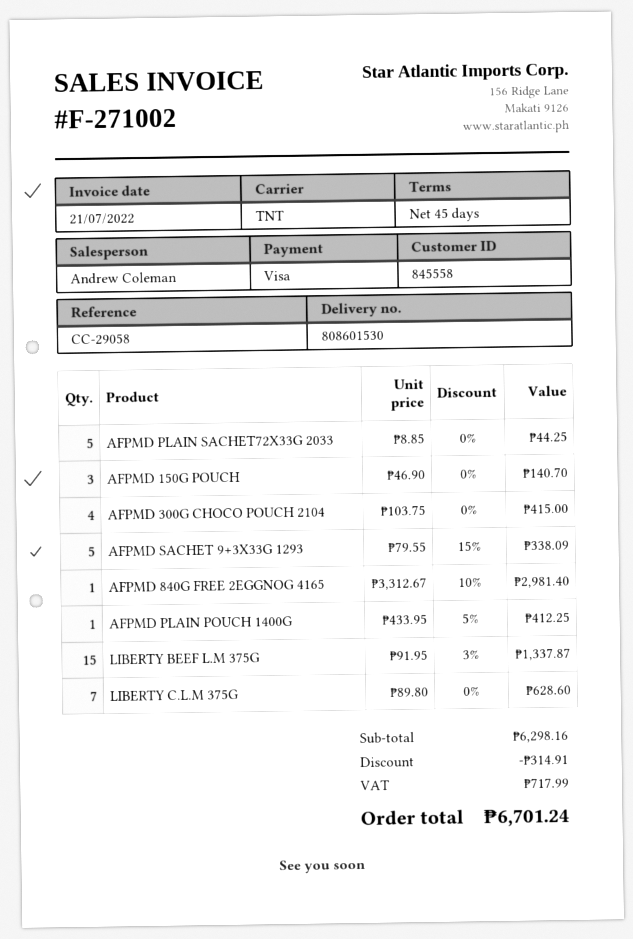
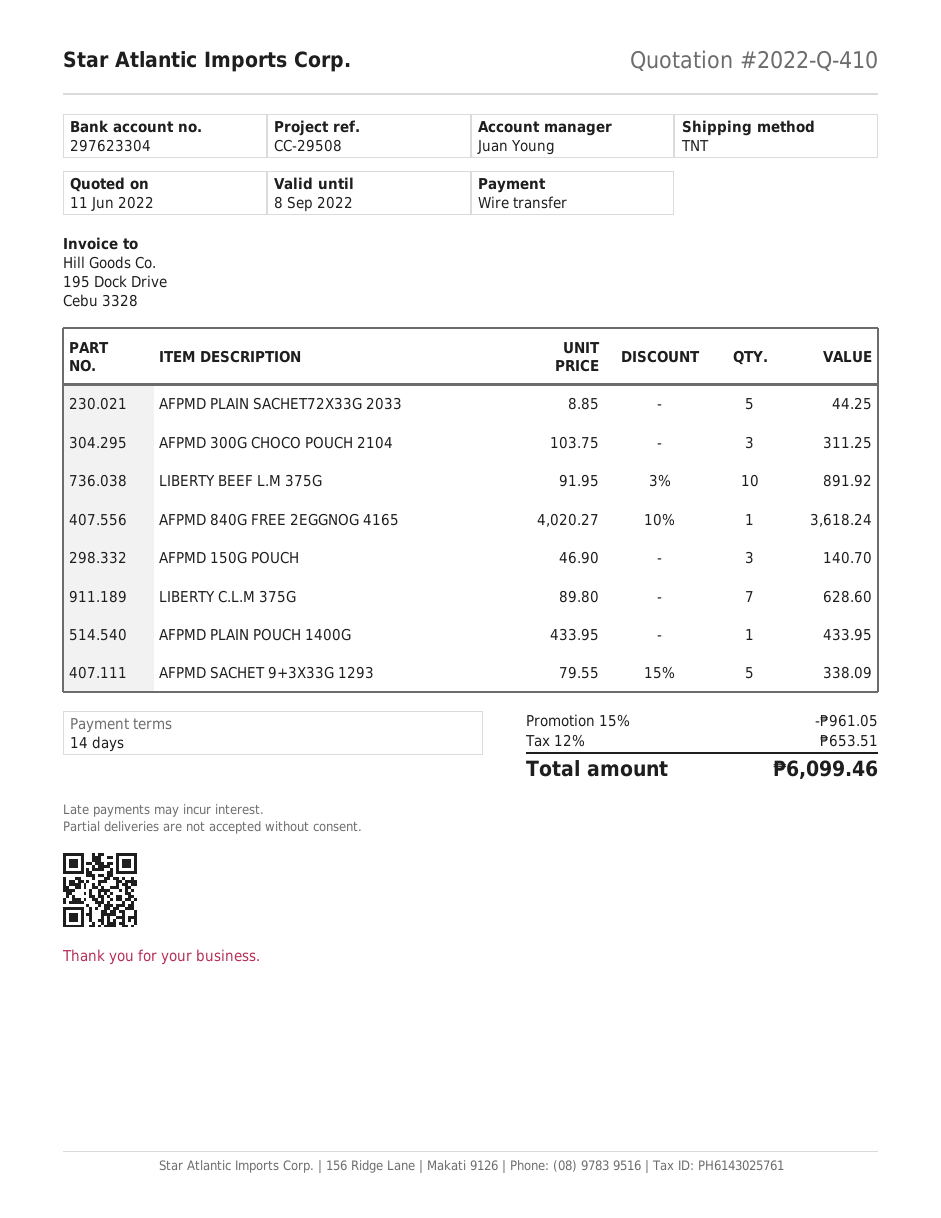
payment terms: 45 days -> 14 days
reference: CC-29058 -> CC-29508
sales rep: Andrew Coleman -> Juan Young
payment method: Visa -> bank transfer
AFPMD 300G CHOCO POUCH 2104: 4 x 103.75 = 415.00 -> 3 x 103.75 = 311.25
AFPMD 840G FREE 2EGGNOG 4165: 1 x 3312.67 - 10% = 2981.40 -> 1 x 4020.27 - 10% = 3618.24
AFPMD PLAIN POUCH 1400G: 1 x 433.95 - 5% = 412.25 -> 1 x 433.95 = 433.95
LIBERTY BEEF L.M 375G: 15 x 91.95 - 3% = 1337.87 -> 10 x 91.95 - 3% = 891.92
discount: 314.91 -> 961.05
tax: 717.99 -> 653.51
total: 6701.24 -> 6099.46

